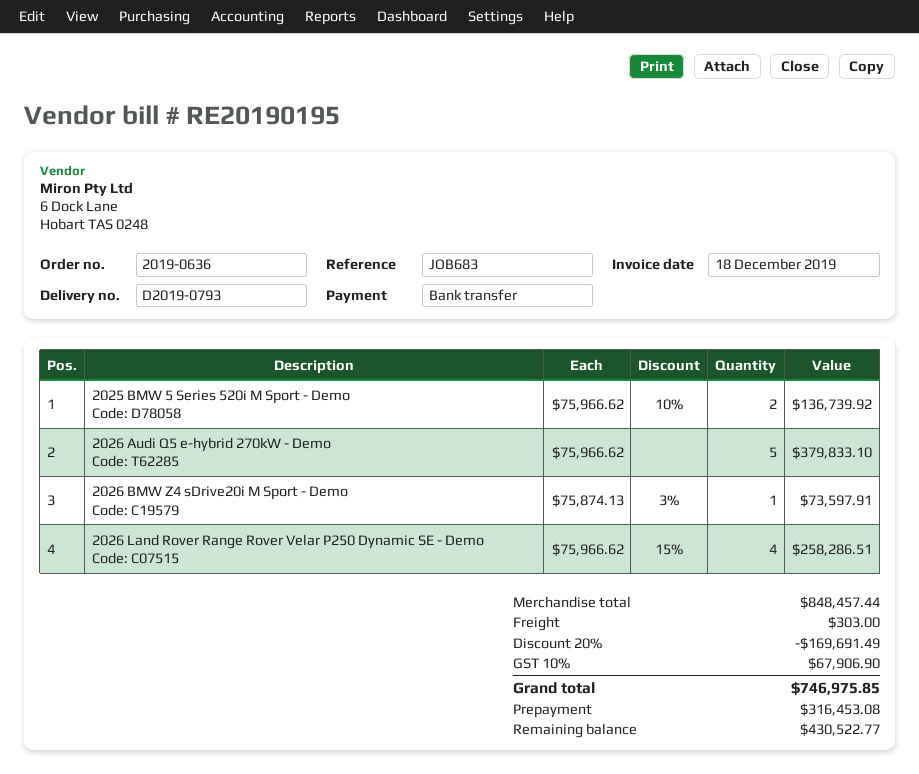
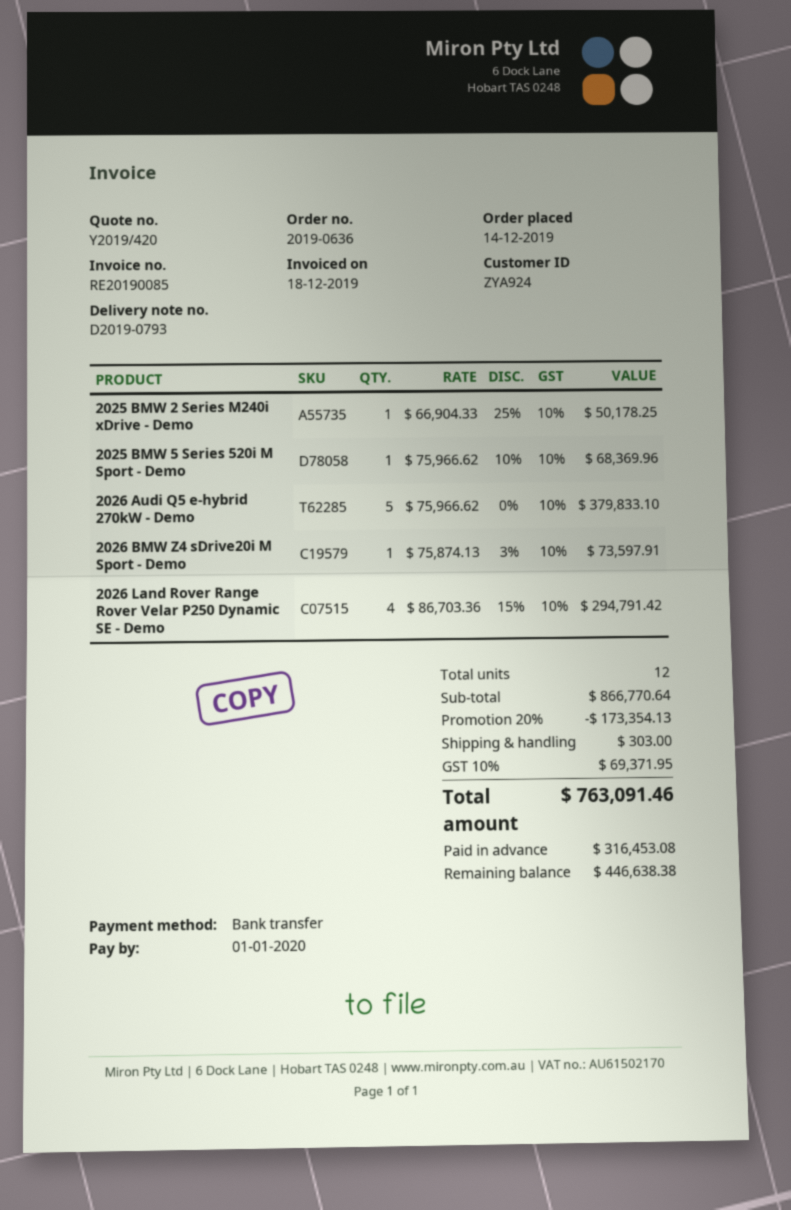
invoice number: RE20190195 -> RE20190085
2025 BMW 5 Series 520i M Sport - Demo: 2 x 75966.62 - 10% = 136739.92 -> 1 x 75966.62 - 10% = 68369.96
2026 Land Rover Range Rover Velar P250 Dynamic SE - Demo: 4 x 75966.62 - 15% = 258286.51 -> 4 x 86703.36 - 15% = 294791.42
2025 BMW 2 Series M240i xDrive - Demo: none -> 1 x 66904.33 - 25% = 50178.25
subtotal: 848457.44 -> 866770.64
discount: 20% = 169691.49 -> 20% = 173354.13
tax: 10% = 67906.90 -> 10% = 69371.95
total: 746975.85 -> 763091.46
balance: 430522.77 -> 446638.38

